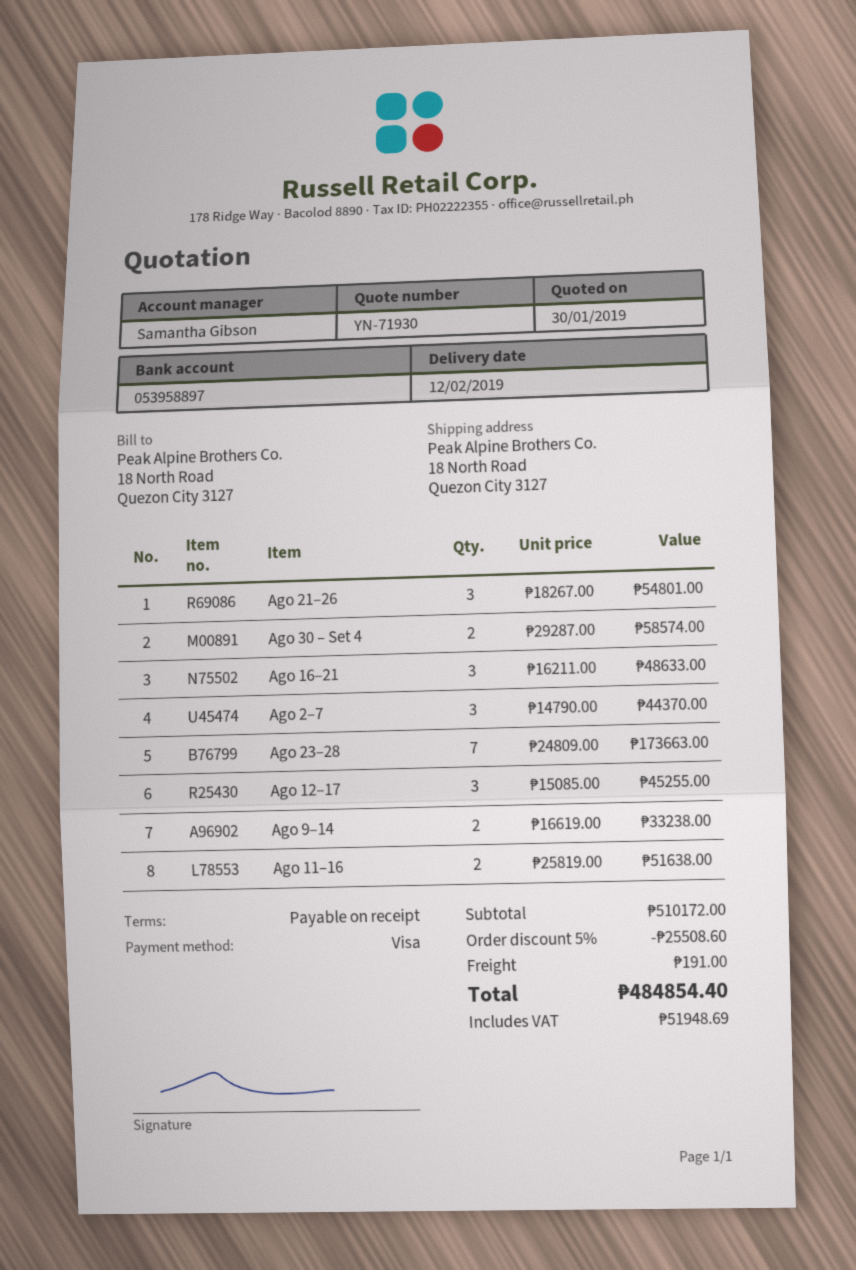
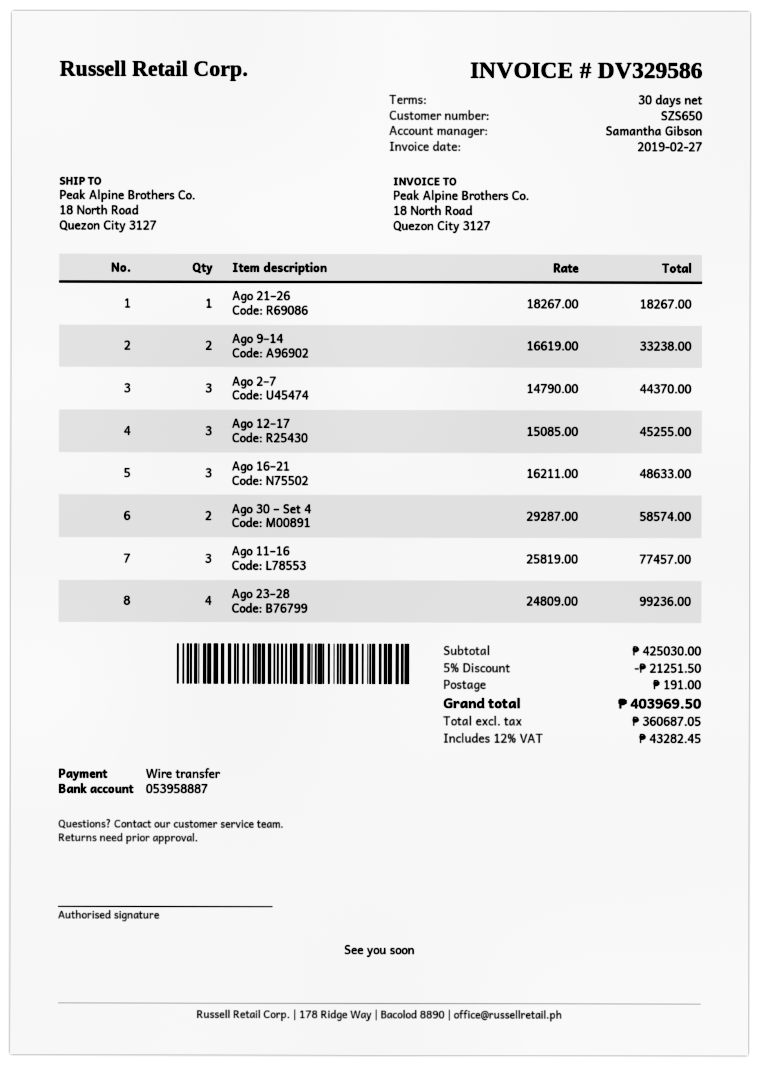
payment terms: on receipt -> 30 days
payment method: Visa -> bank transfer
bank account: 053958897 -> 053958887
Ago 21–26: 3 x 18267.00 = 54801.00 -> 1 x 18267.00 = 18267.00
Ago 23–28: 7 x 24809.00 = 173663.00 -> 4 x 24809.00 = 99236.00
Ago 11–16: 2 x 25819.00 = 51638.00 -> 3 x 25819.00 = 77457.00
subtotal: 510172.00 -> 425030.00
discount: 5% = 25508.60 -> 5% = 21251.50
tax: 51948.69 -> 43282.45
total: 484854.40 -> 403969.50

